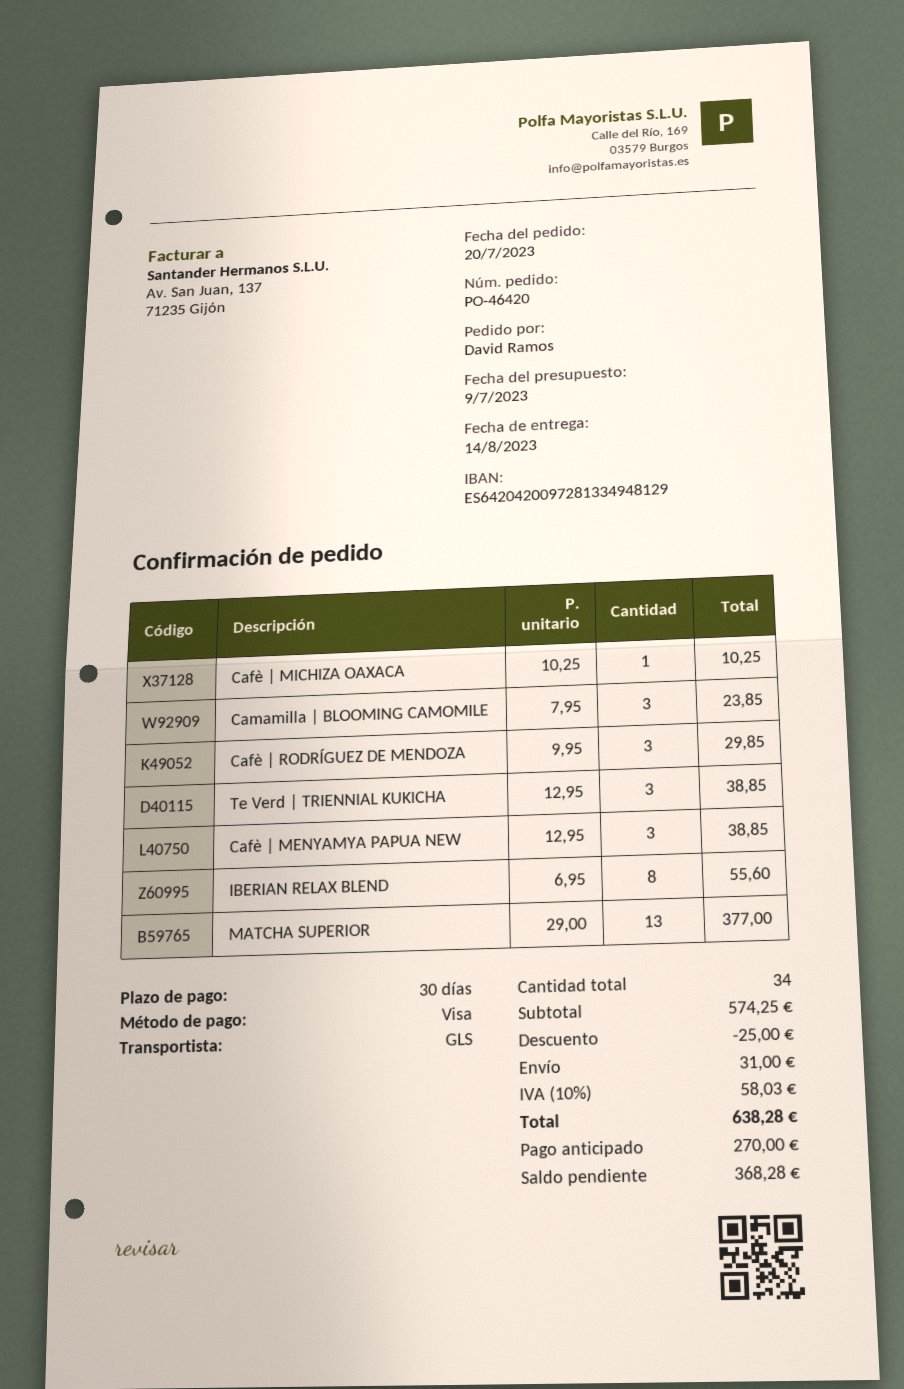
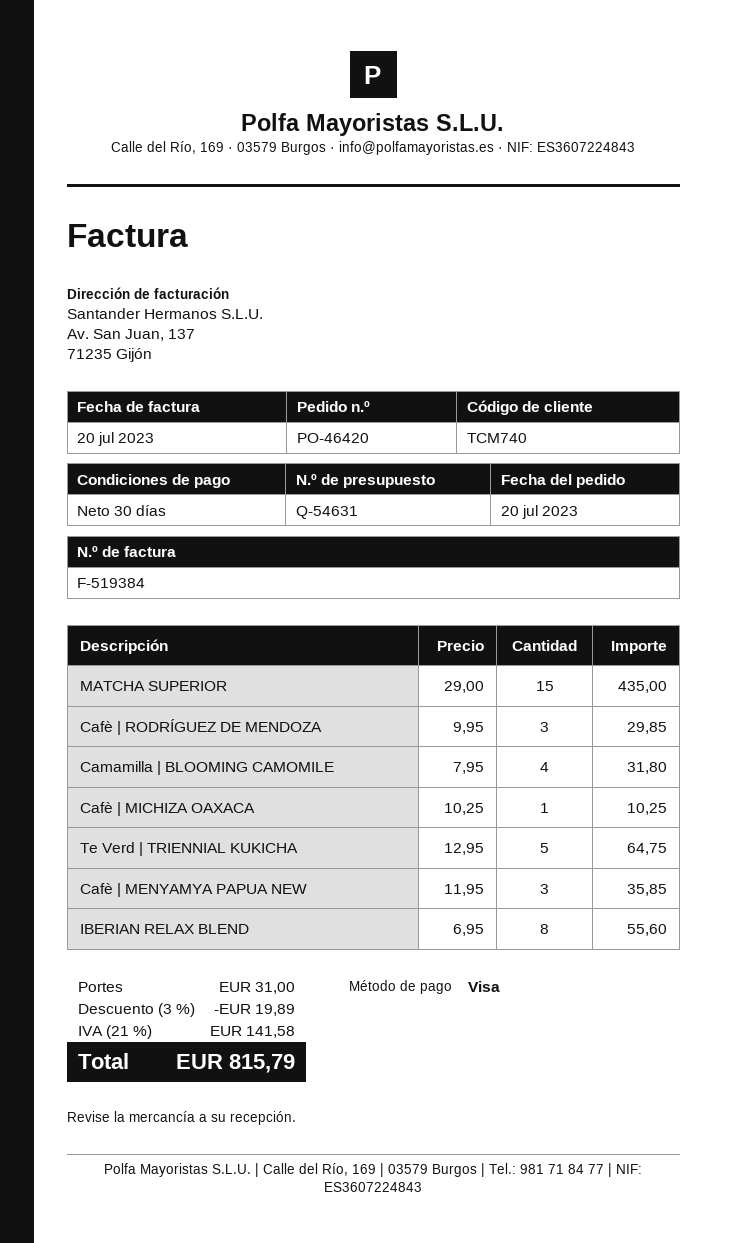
Camamilla | BLOOMING CAMOMILE: 3 x 7.95 = 23.85 -> 4 x 7.95 = 31.80
Te Verd | TRIENNIAL KUKICHA: 3 x 12.95 = 38.85 -> 5 x 12.95 = 64.75
Cafè | MENYAMYA PAPUA NEW: 3 x 12.95 = 38.85 -> 3 x 11.95 = 35.85
MATCHA SUPERIOR: 13 x 29.00 = 377.00 -> 15 x 29.00 = 435.00
discount: 25.00 -> 19.89
tax: 10% = 58.03 -> 21% = 141.58
total: 638.28 -> 815.79

